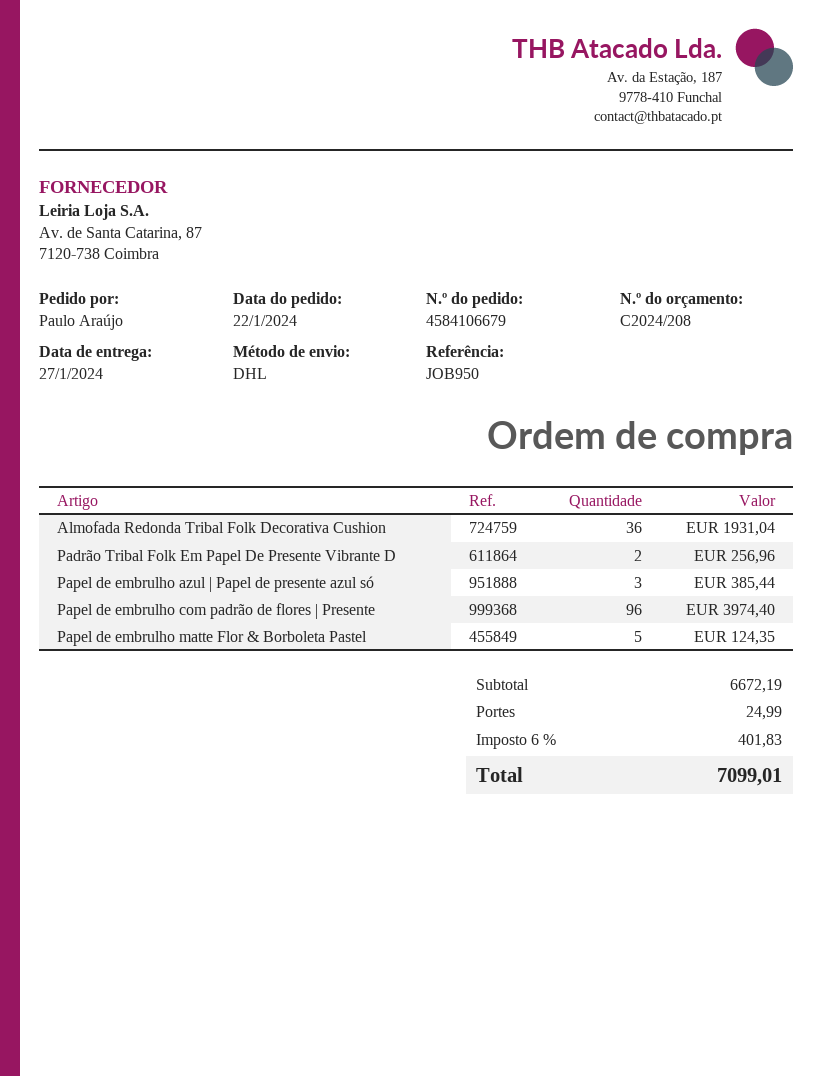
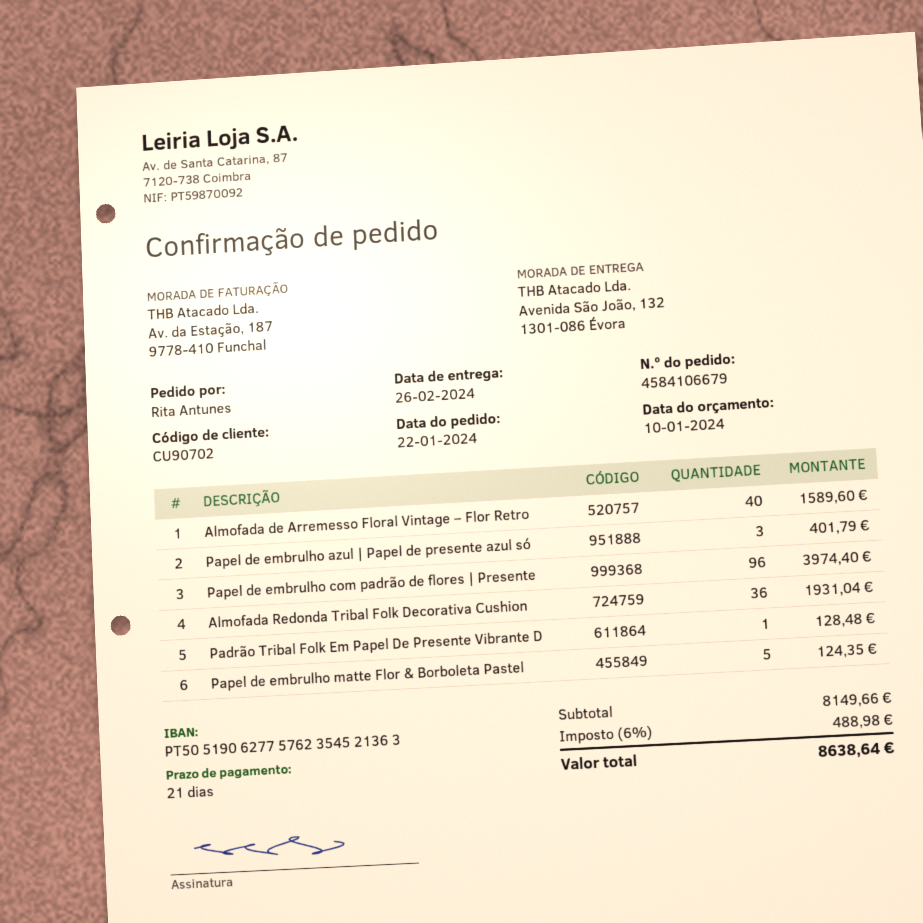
delivery date: 2024-01-27 -> 2024-02-26
ordered by: Paulo Araújo -> Rita Antunes
Padrão Tribal Folk Em Papel De Presente Vibrante D: 2 for 256.96 -> 1 for 128.48
Papel de embrulho azul | Papel de presente azul só: 3 for 385.44 -> 3 for 401.79
Almofada de Arremesso Floral Vintage – Flor Retro: none -> 40 for 1589.60
subtotal: 6672.19 -> 8149.66
shipping: 24.99 -> none
tax: 6% = 401.83 -> 6% = 488.98
total: 7099.01 -> 8638.64

